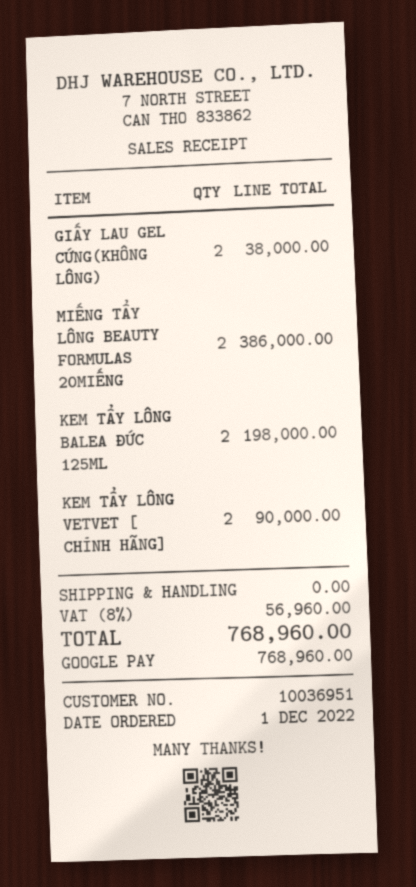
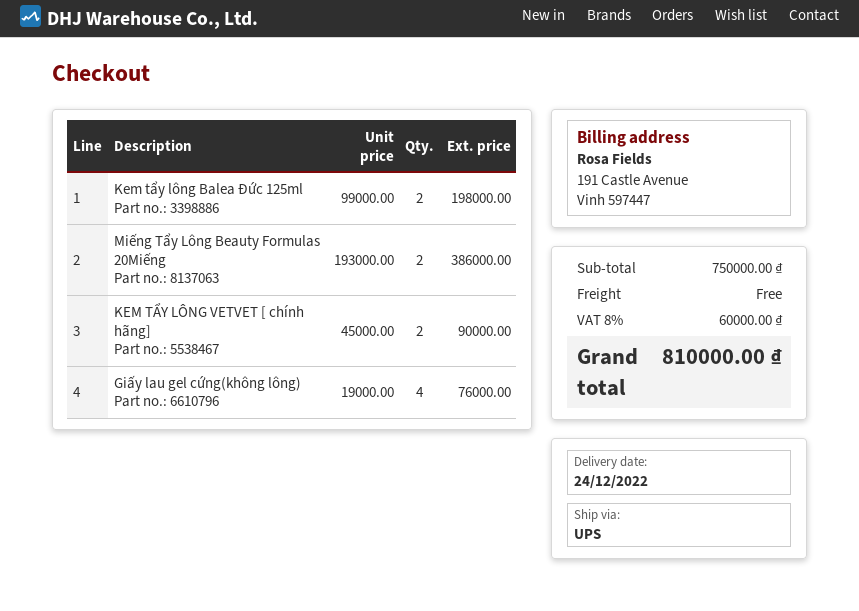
GIẤY LAU GEL CỨNG(KHÔNG LÔNG): 2 for 38000.00 -> 4 for 76000.00
tax: 8% = 56960.00 -> 8% = 60000.00
total: 768960.00 -> 810000.00

